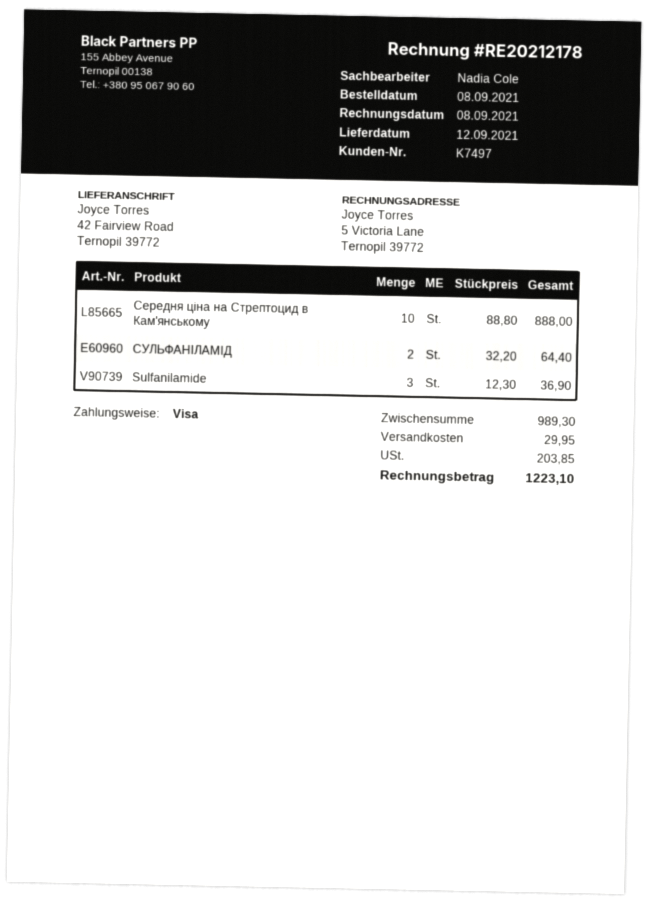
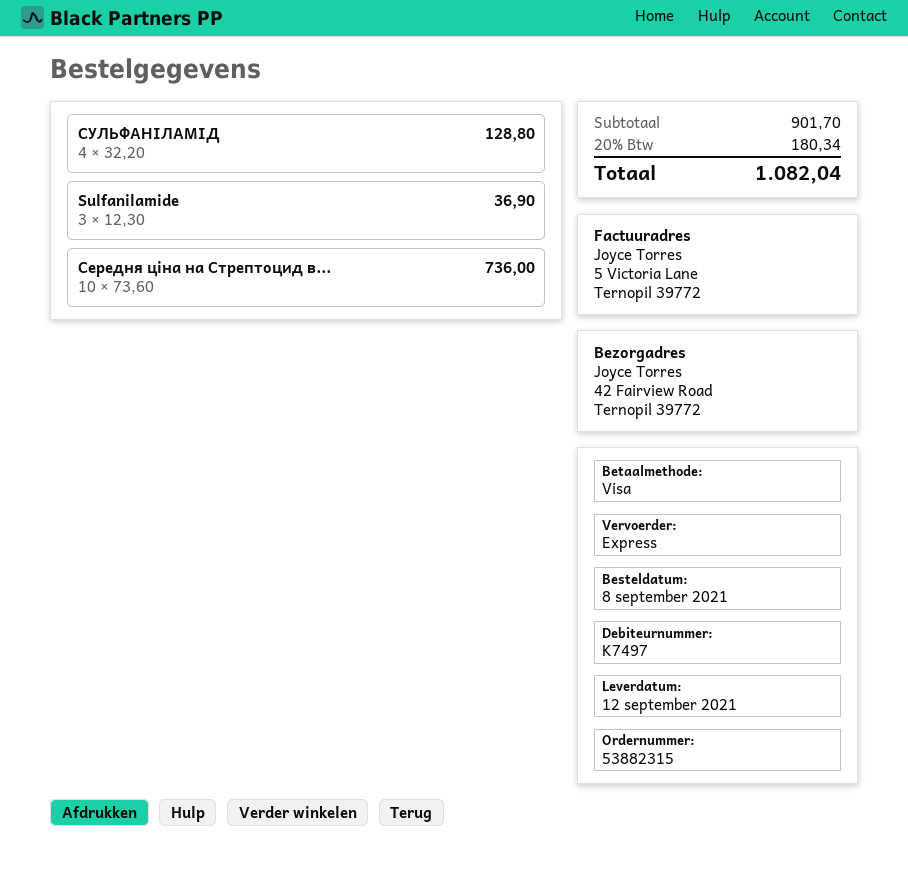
Середня ціна на Стрептоцид в Кам'янському: 10 x 88.80 = 888.00 -> 10 x 73.60 = 736.00
СУЛЬФАНІЛАМІД: 2 x 32.20 = 64.40 -> 4 x 32.20 = 128.80
subtotal: 989.30 -> 901.70
shipping: 29.95 -> none
tax: 203.85 -> 180.34
total: 1223.10 -> 1082.04

